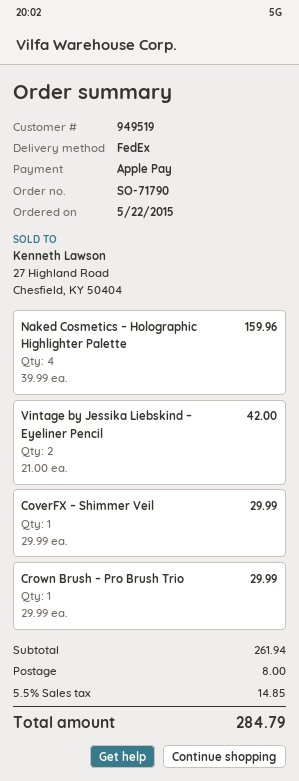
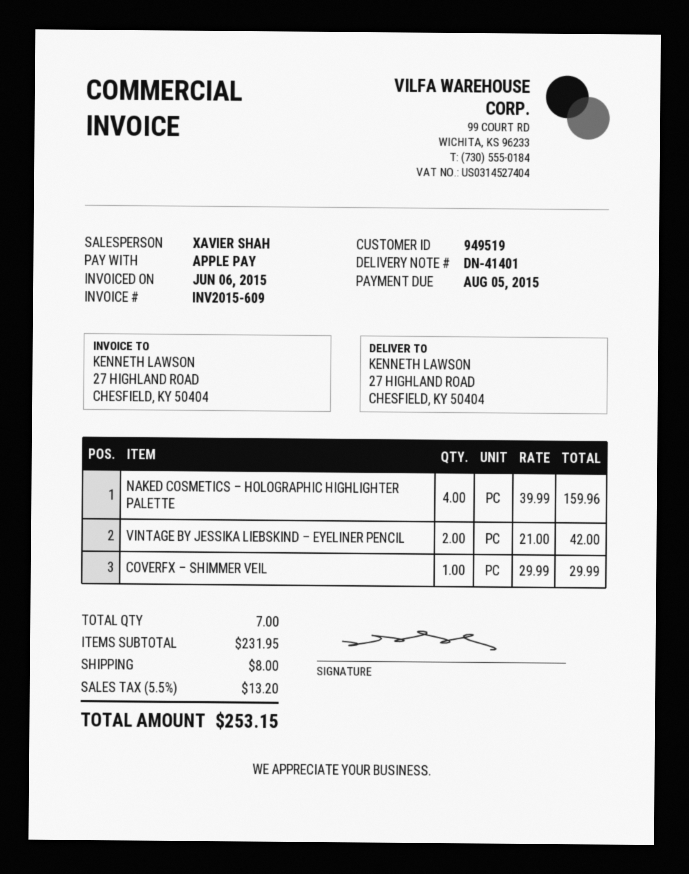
Crown Brush – Pro Brush Trio: 1 x 29.99 = 29.99 -> none
subtotal: 261.94 -> 231.95
tax: 5.5% = 14.85 -> 5.5% = 13.20
total: 284.79 -> 253.15

